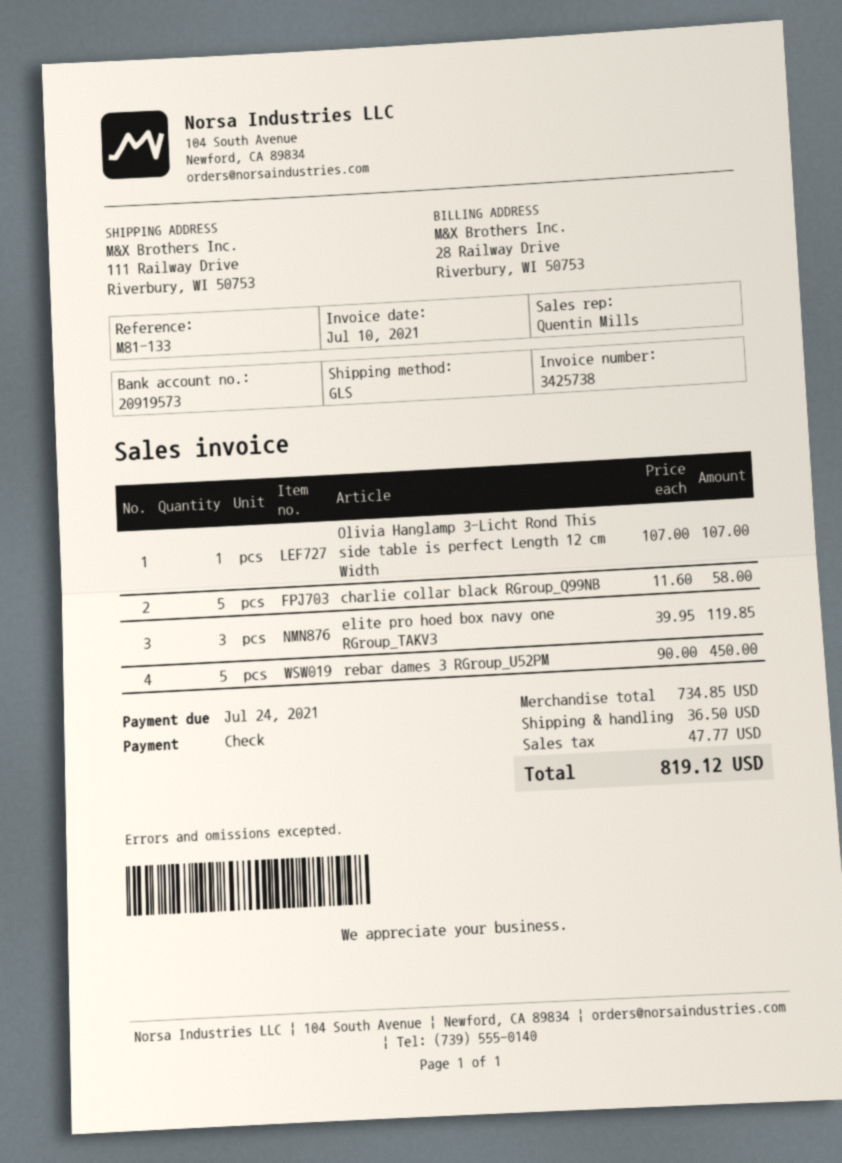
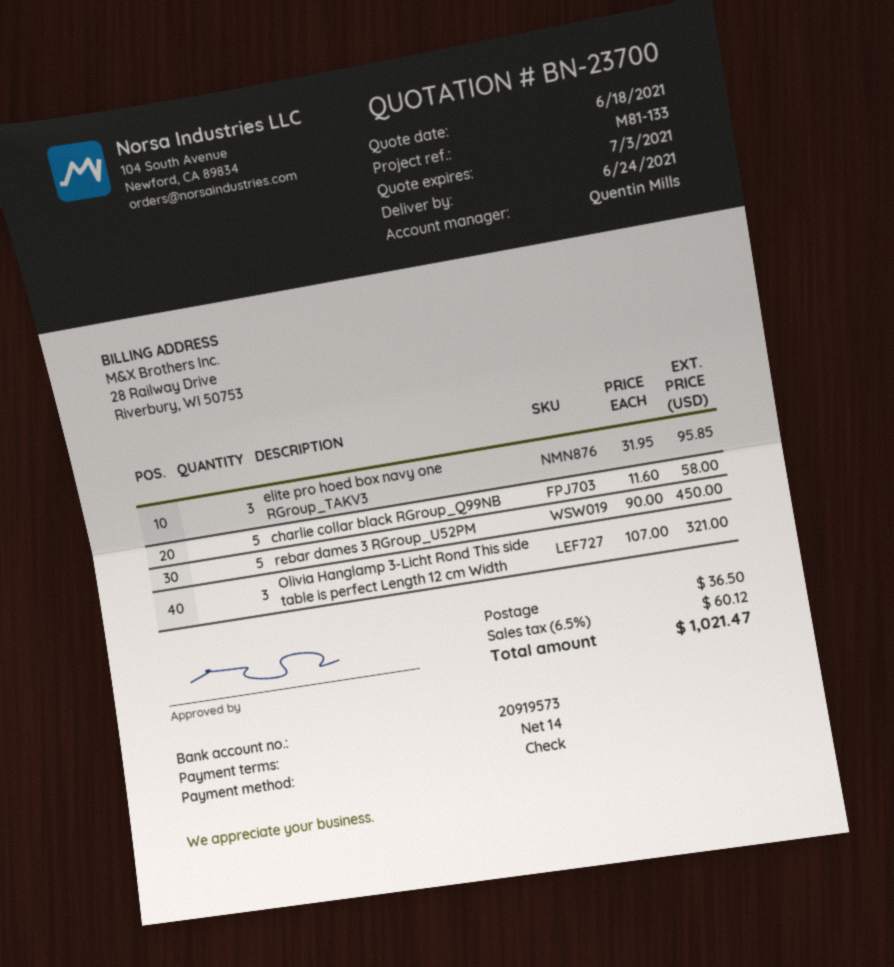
Olivia Hanglamp 3-Licht Rond This side table is perfect Length 12 cm Width: 1 x 107.00 = 107.00 -> 3 x 107.00 = 321.00
elite pro hoed box navy one RGroup_TAKV3: 3 x 39.95 = 119.85 -> 3 x 31.95 = 95.85
tax: 47.77 -> 60.12
total: 819.12 -> 1021.47

